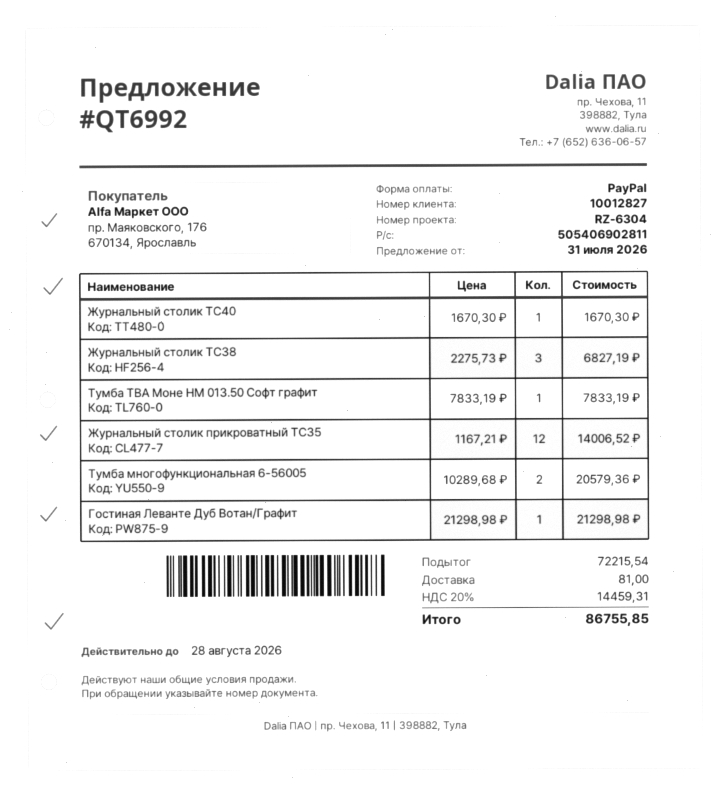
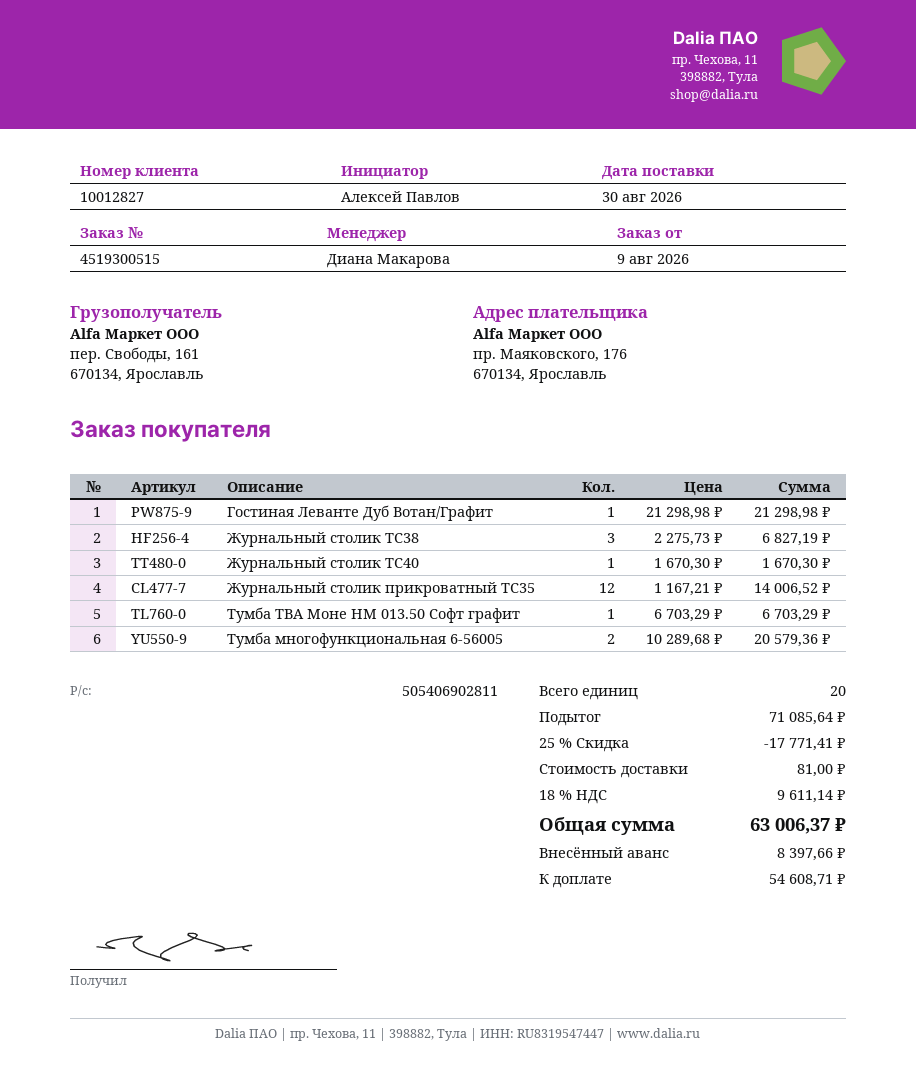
Тумба ТВА Моне НМ 013.50 Софт графит: 1 x 7833.19 = 7833.19 -> 1 x 6703.29 = 6703.29
subtotal: 72215.54 -> 71085.64
discount: none -> 25% = 17771.41
tax: 20% = 14459.31 -> 18% = 9611.14
total: 86755.85 -> 63006.37

